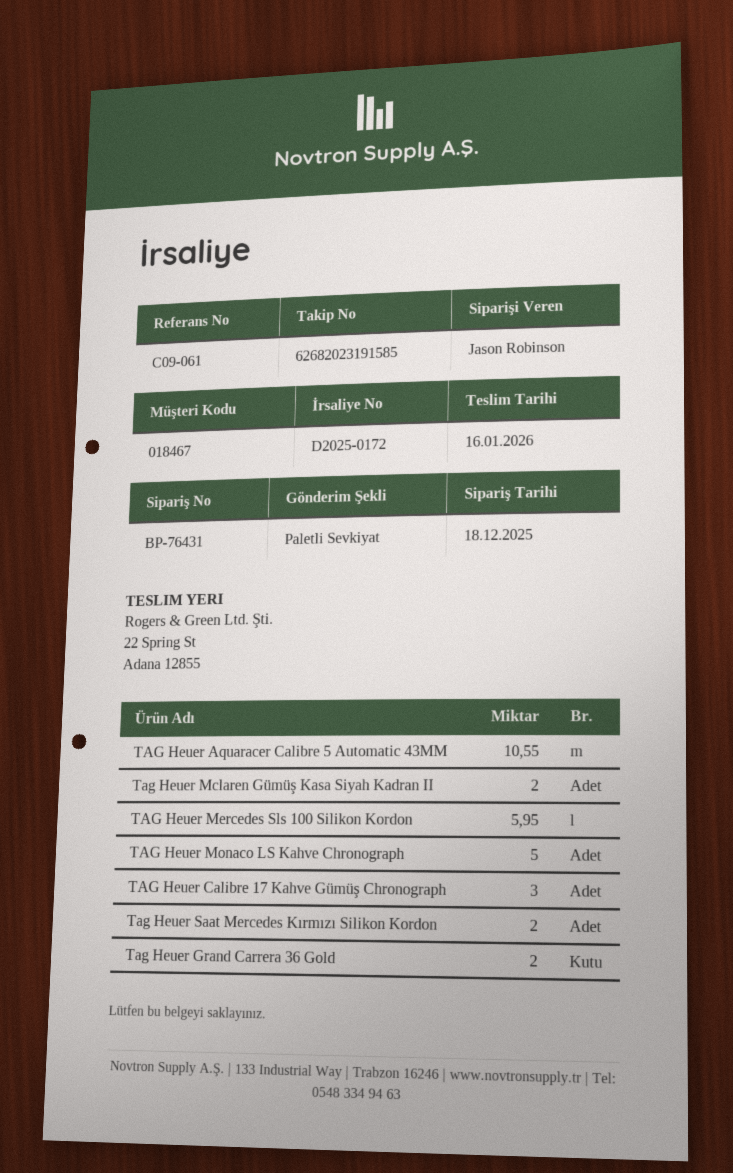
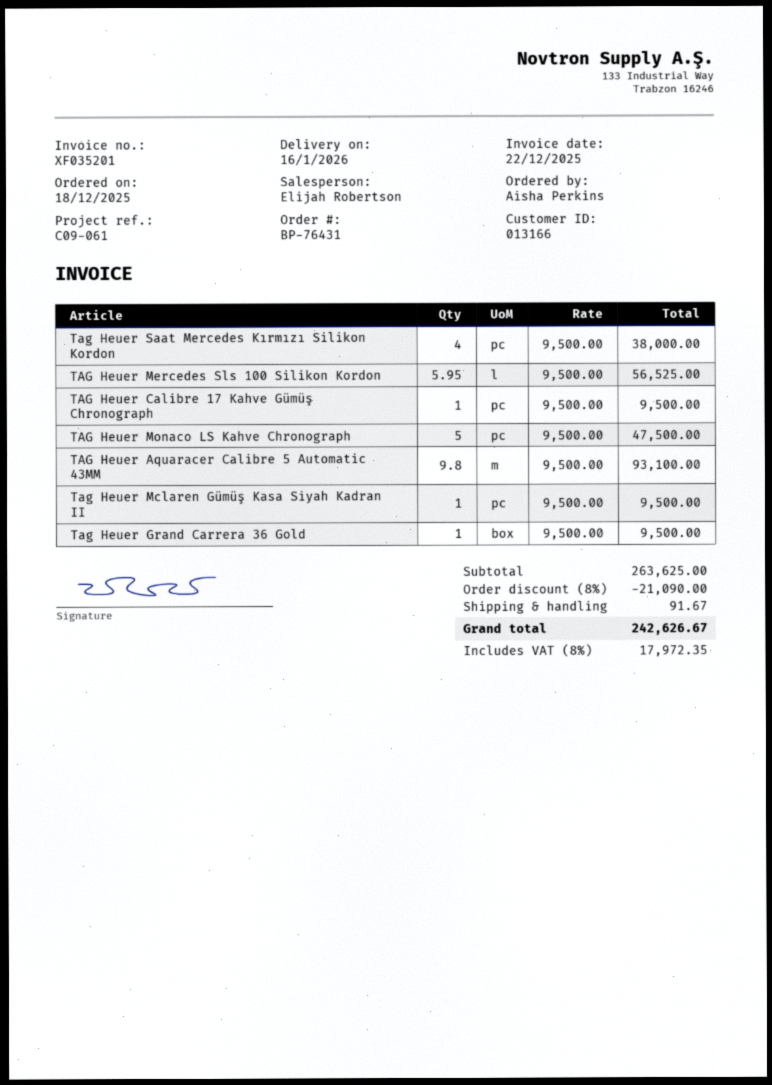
customer number: 018467 -> 013166
ordered by: Jason Robinson -> Aisha Perkins
TAG Heuer Aquaracer Calibre 5 Automatic 43MM: 10.55 -> 9.8
Tag Heuer Mclaren Gümüş Kasa Siyah Kadran II: 2 -> 1
TAG Heuer Calibre 17 Kahve Gümüş Chronograph: 3 -> 1
Tag Heuer Saat Mercedes Kırmızı Silikon Kordon: 2 -> 4
Tag Heuer Grand Carrera 36 Gold: 2 -> 1

